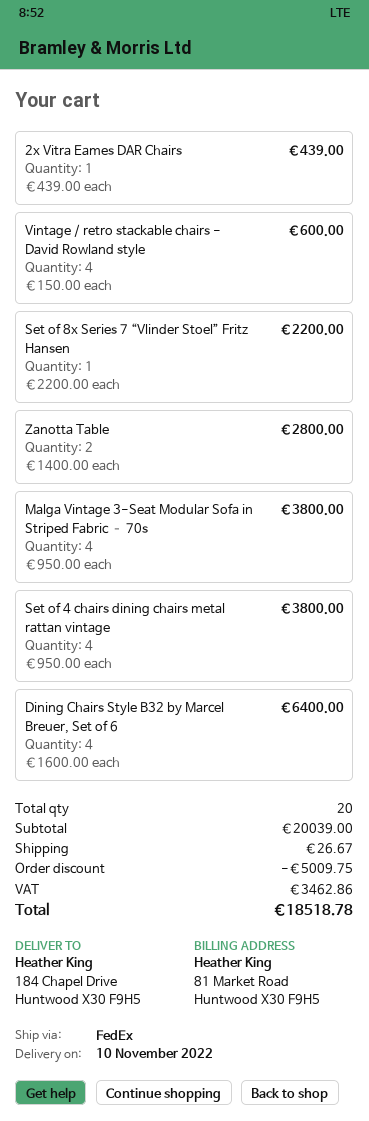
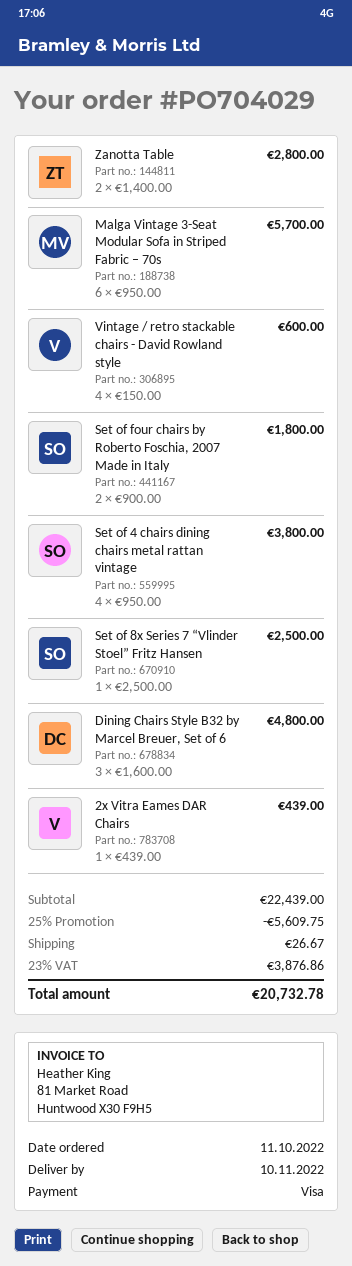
Set of 8x Series 7 “Vlinder Stoel” Fritz Hansen: 1 x 2200.00 = 2200.00 -> 1 x 2500.00 = 2500.00
Malga Vintage 3-Seat Modular Sofa in Striped Fabric – 70s: 4 x 950.00 = 3800.00 -> 6 x 950.00 = 5700.00
Dining Chairs Style B32 by Marcel Breuer, Set of 6: 4 x 1600.00 = 6400.00 -> 3 x 1600.00 = 4800.00
Set of four chairs by Roberto Foschia, 2007 Made in Italy: none -> 2 x 900.00 = 1800.00
subtotal: 20039.00 -> 22439.00
discount: 5009.75 -> 5609.75
tax: 3462.86 -> 3876.86
total: 18518.78 -> 20732.78

